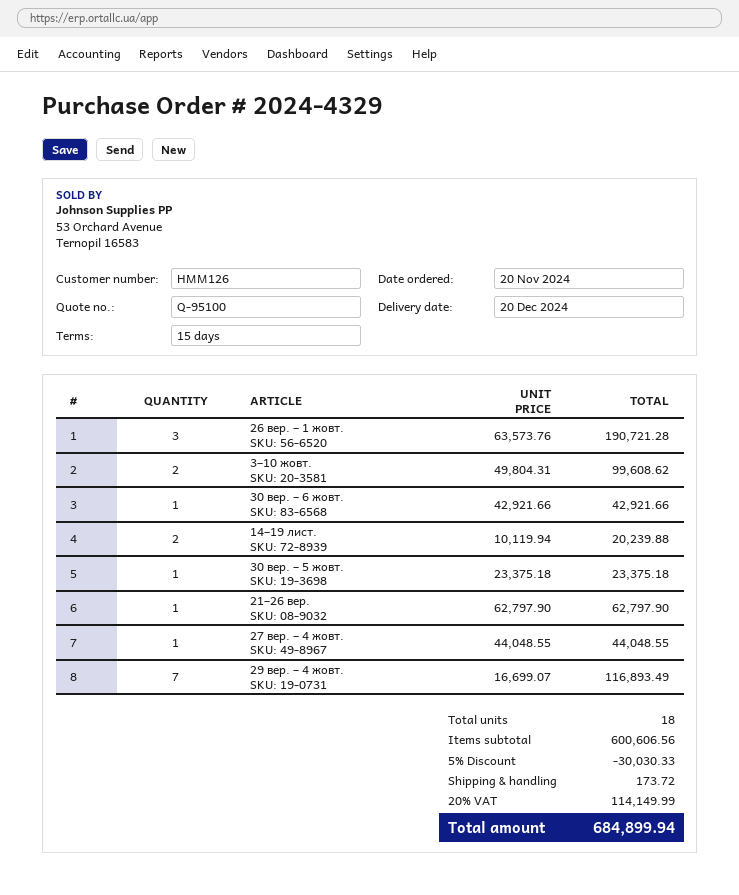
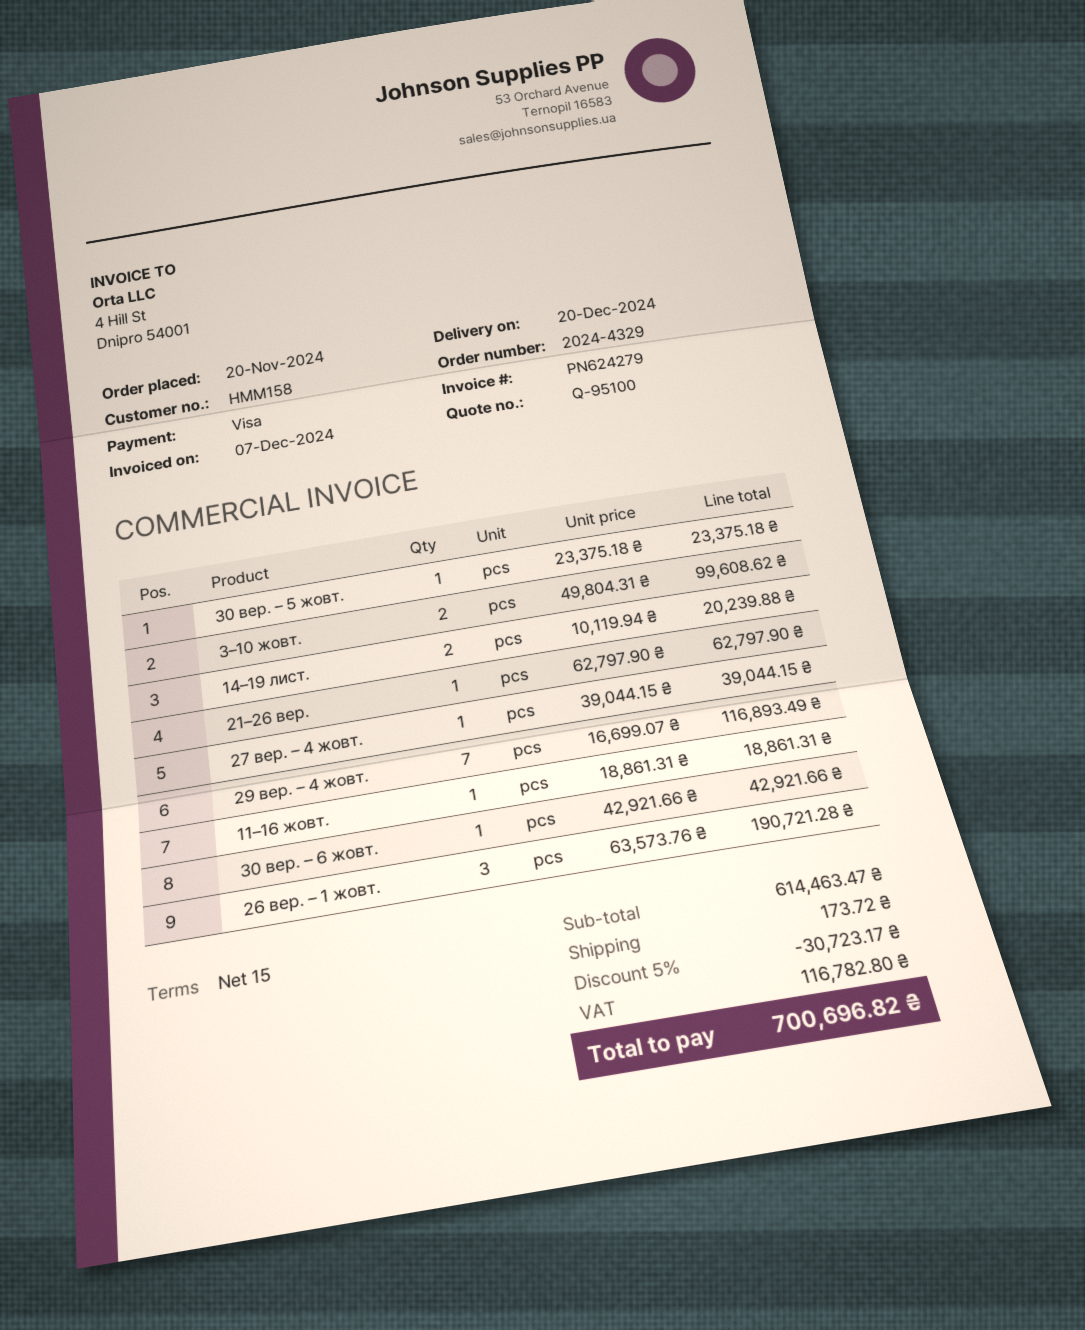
customer number: HMM126 -> HMM158
27 вер. – 4 жовт.: 1 x 44048.55 = 44048.55 -> 1 x 39044.15 = 39044.15
11–16 жовт.: none -> 1 x 18861.31 = 18861.31
subtotal: 600606.56 -> 614463.47
discount: 5% = 30030.33 -> 5% = 30723.17
tax: 114149.99 -> 116782.80
total: 684899.94 -> 700696.82

